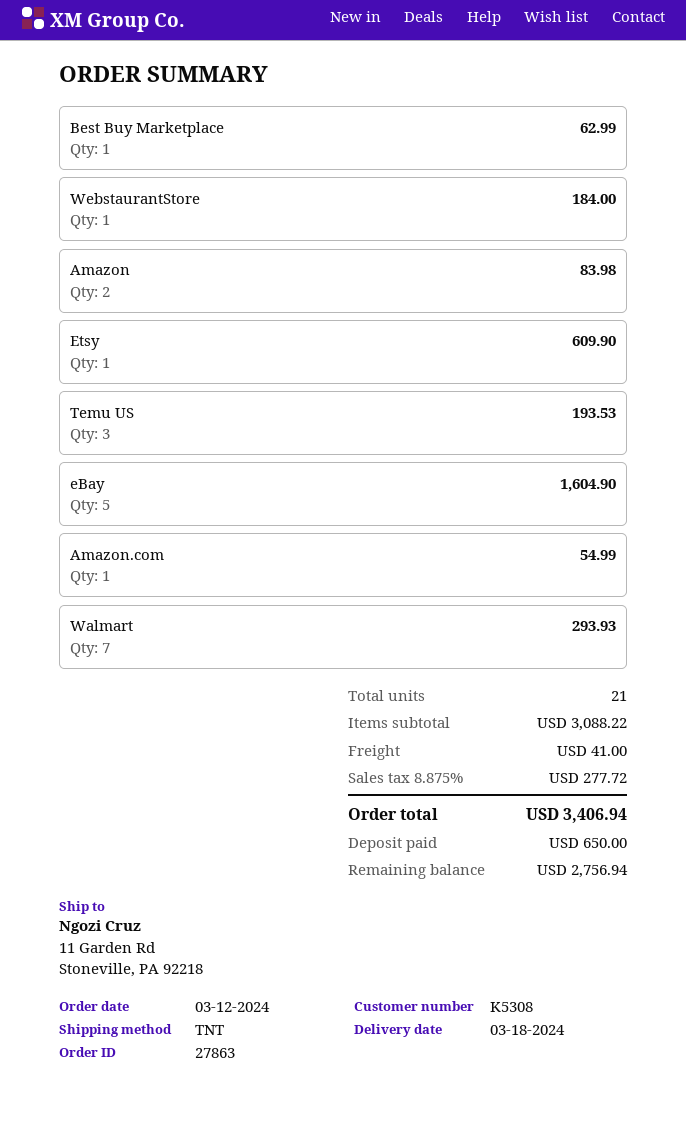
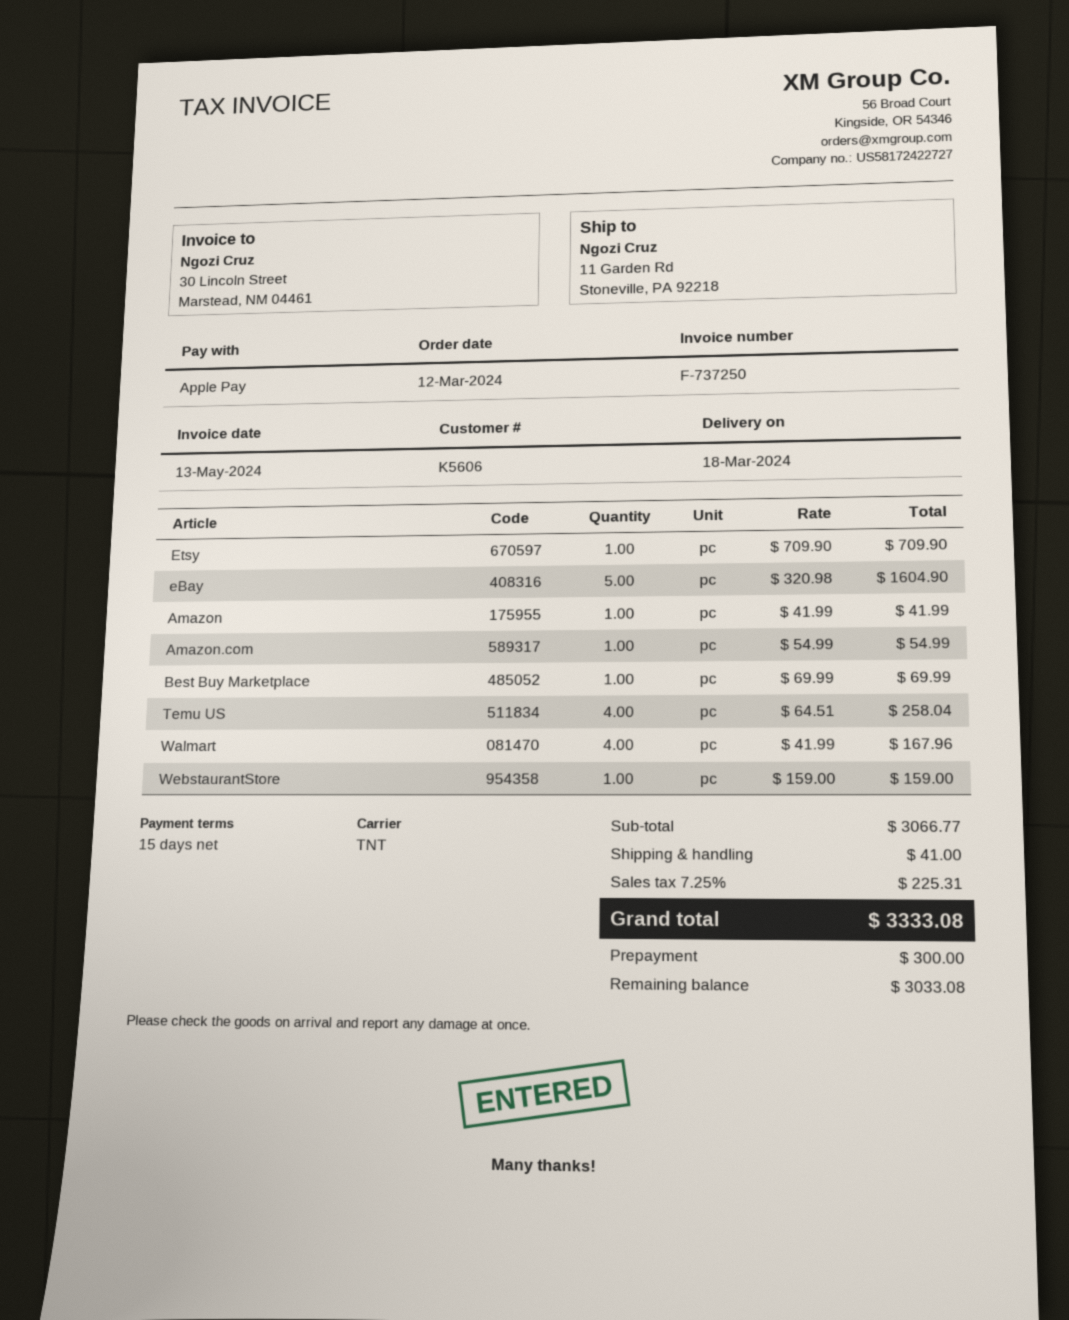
customer number: K5308 -> K5606
Best Buy Marketplace: 1 for 62.99 -> 1 for 69.99
WebstaurantStore: 1 for 184.00 -> 1 for 159.00
Amazon: 2 for 83.98 -> 1 for 41.99
Etsy: 1 for 609.90 -> 1 for 709.90
Temu US: 3 for 193.53 -> 4 for 258.04
Walmart: 7 for 293.93 -> 4 for 167.96
subtotal: 3088.22 -> 3066.77
tax: 8.875% = 277.72 -> 7.25% = 225.31
total: 3406.94 -> 3333.08
deposit: 650.00 -> 300.00
balance: 2756.94 -> 3033.08

